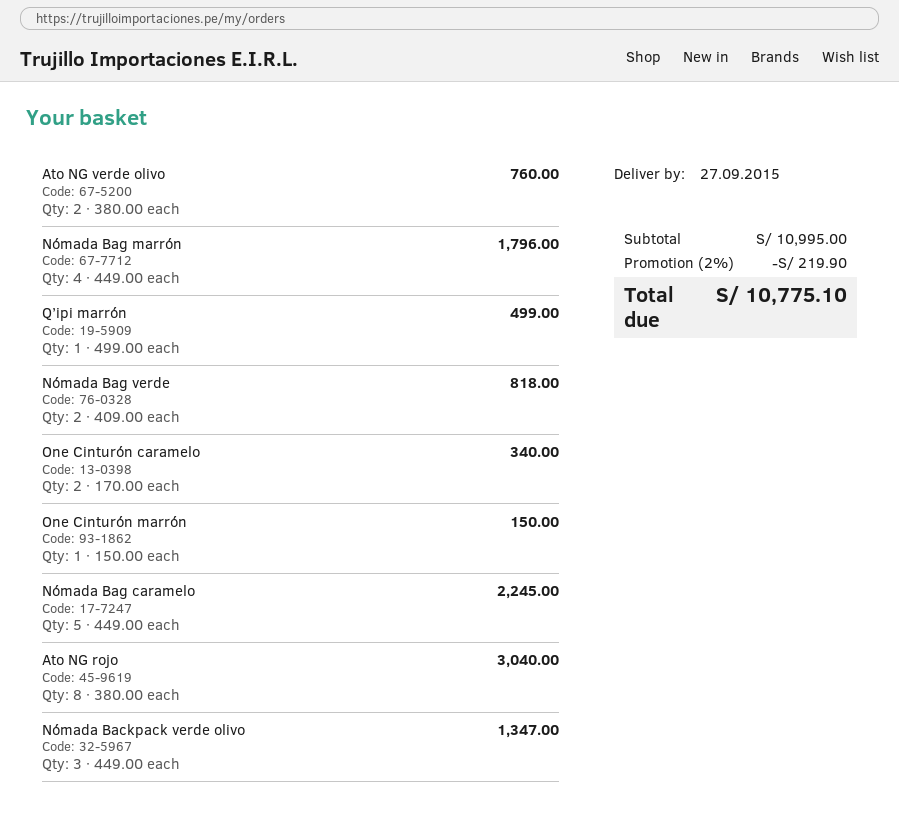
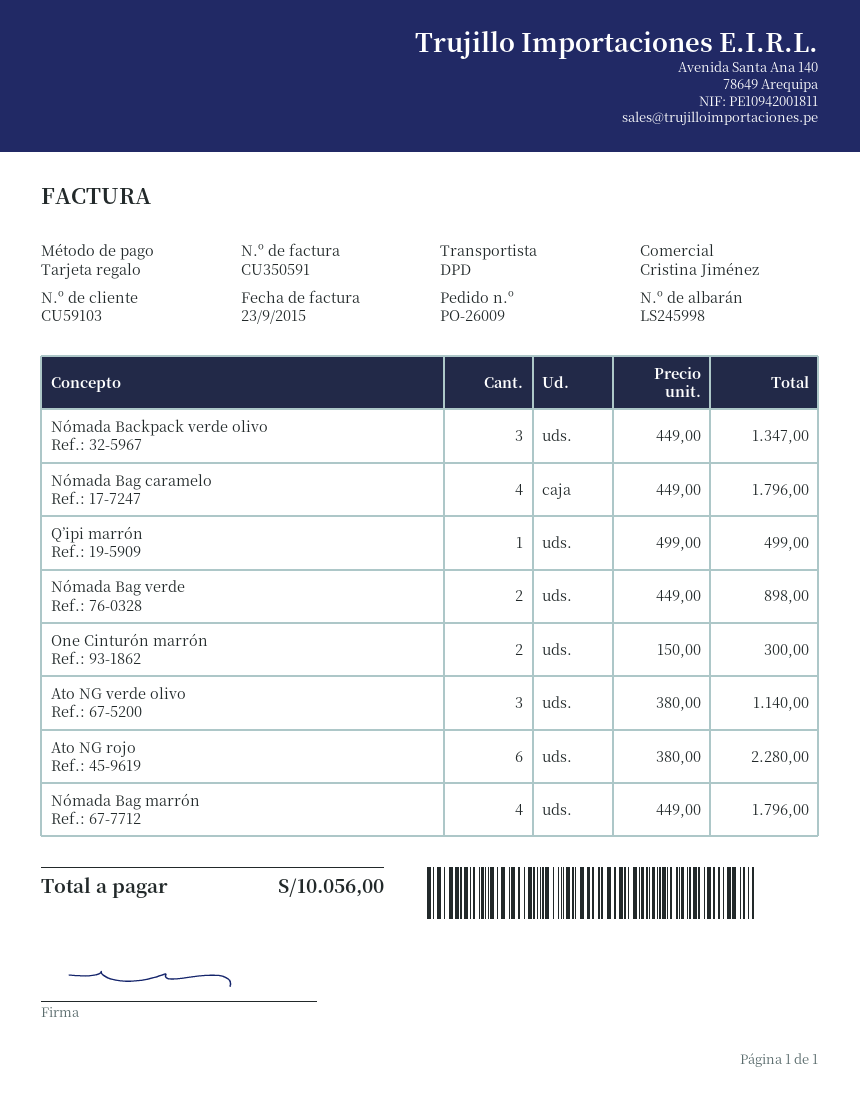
Ato NG verde olivo: 2 x 380.00 = 760.00 -> 3 x 380.00 = 1140.00
Nómada Bag verde: 2 x 409.00 = 818.00 -> 2 x 449.00 = 898.00
One Cinturón caramelo: 2 x 170.00 = 340.00 -> none
One Cinturón marrón: 1 x 150.00 = 150.00 -> 2 x 150.00 = 300.00
Nómada Bag caramelo: 5 x 449.00 = 2245.00 -> 4 x 449.00 = 1796.00
Ato NG rojo: 8 x 380.00 = 3040.00 -> 6 x 380.00 = 2280.00
discount: 2% = 219.90 -> none
total: 10775.10 -> 10056.00

